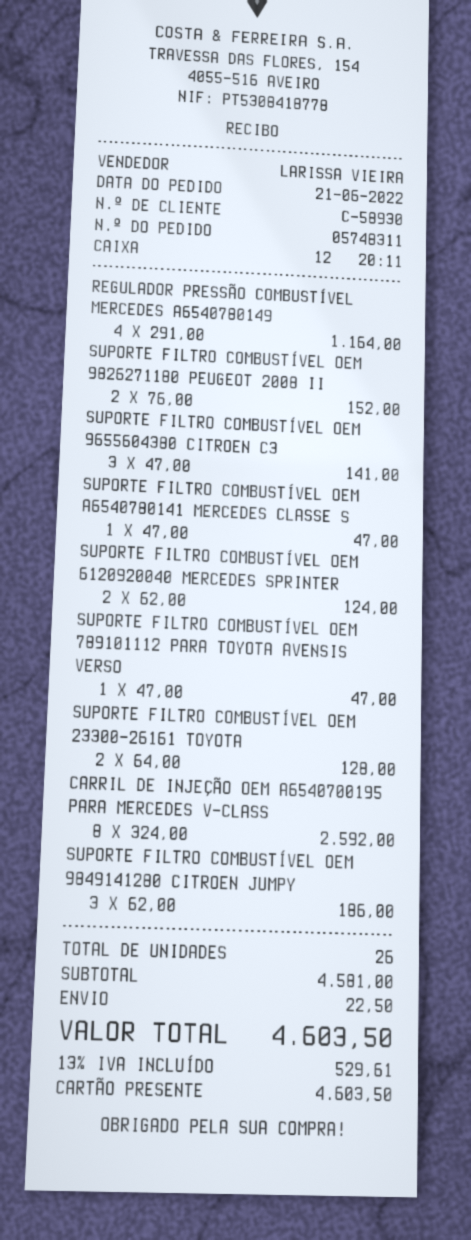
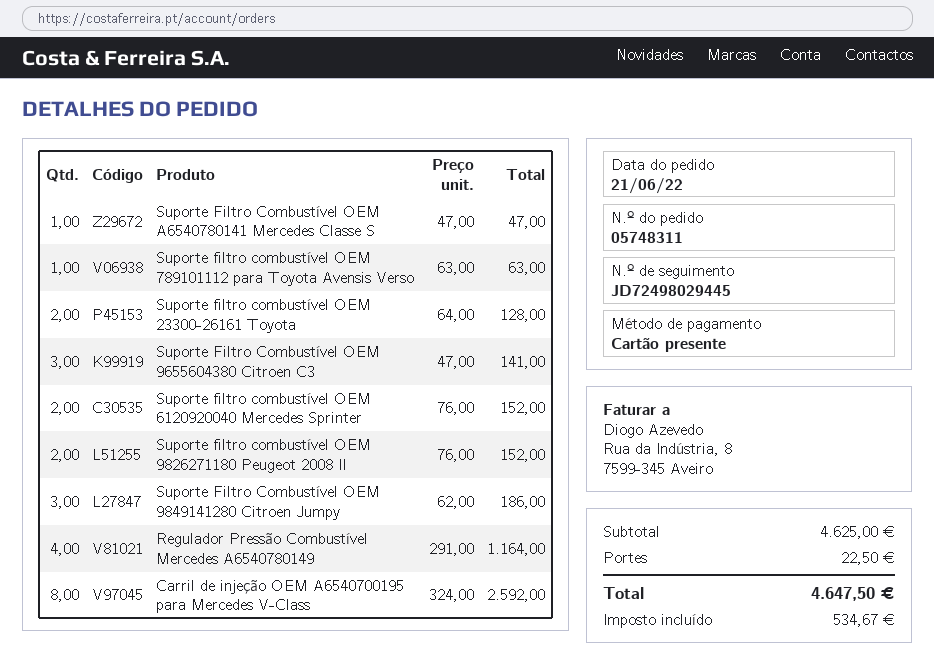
SUPORTE FILTRO COMBUSTÍVEL OEM 6120920040 MERCEDES SPRINTER: 2 x 62.00 = 124.00 -> 2 x 76.00 = 152.00
SUPORTE FILTRO COMBUSTÍVEL OEM 789101112 PARA TOYOTA AVENSIS VERSO: 1 x 47.00 = 47.00 -> 1 x 63.00 = 63.00
subtotal: 4581.00 -> 4625.00
tax: 529.61 -> 534.67
total: 4603.50 -> 4647.50

